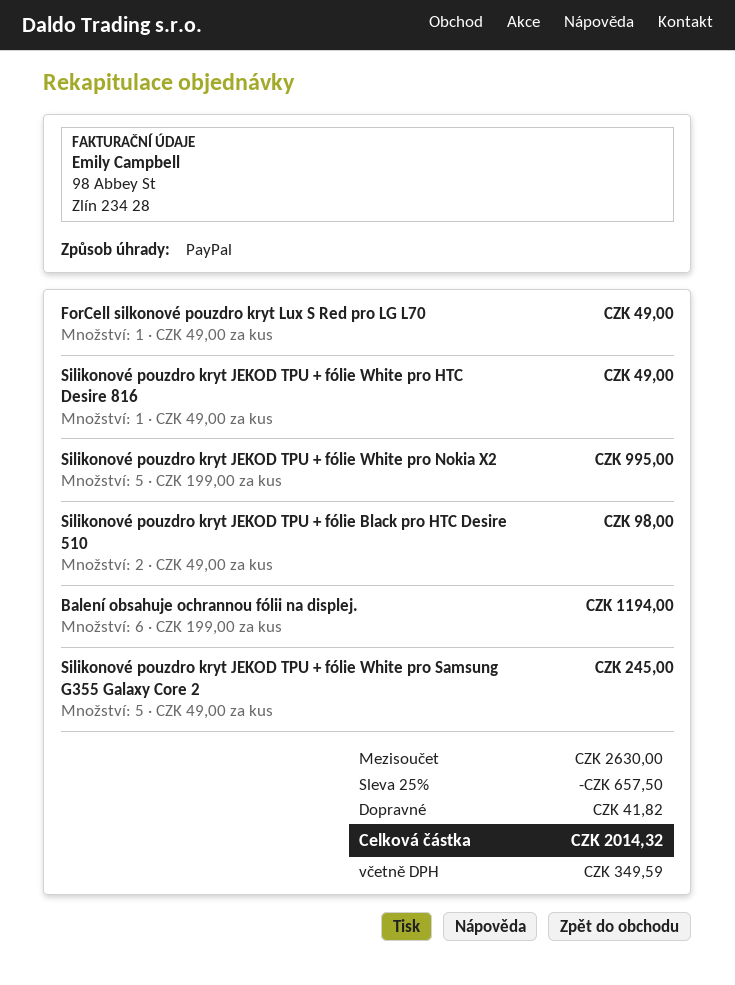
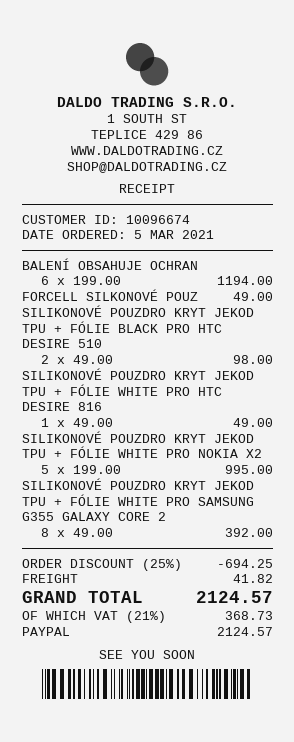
Silikonové pouzdro kryt JEKOD TPU + fólie White pro Samsung G355 Galaxy Core 2: 5 x 49.00 = 245.00 -> 8 x 49.00 = 392.00
discount: 25% = 657.50 -> 25% = 694.25
tax: 349.59 -> 368.73
total: 2014.32 -> 2124.57

